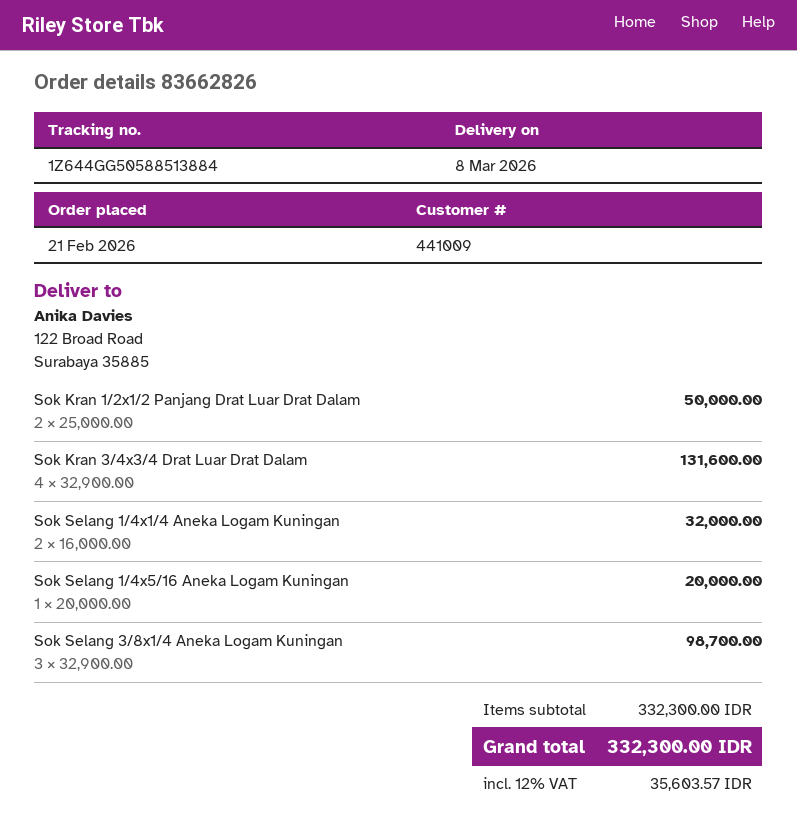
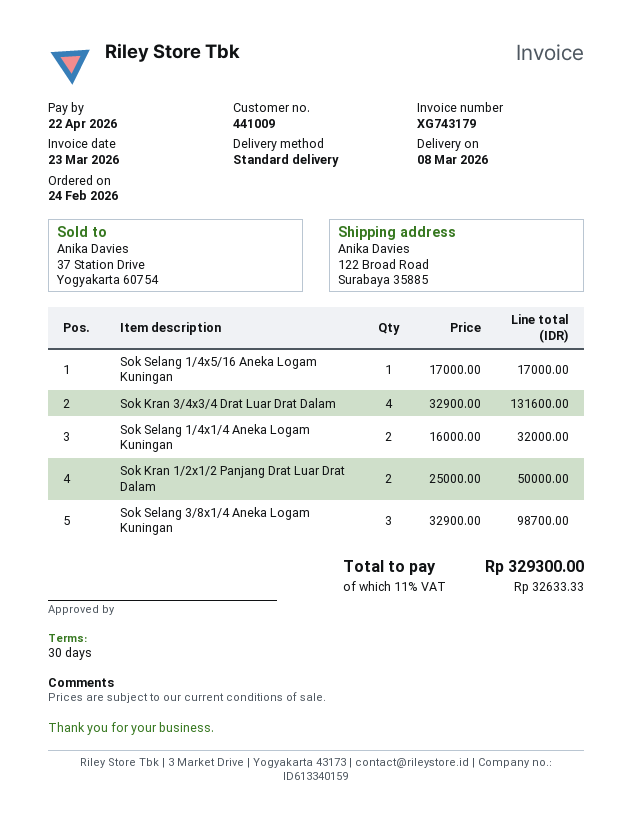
order date: 2026-02-21 -> 2026-02-24
Sok Selang 1/4x5/16 Aneka Logam Kuningan: 1 x 20000.00 = 20000.00 -> 1 x 17000.00 = 17000.00
tax: 12% = 35603.57 -> 11% = 32633.33
total: 332300.00 -> 329300.00

